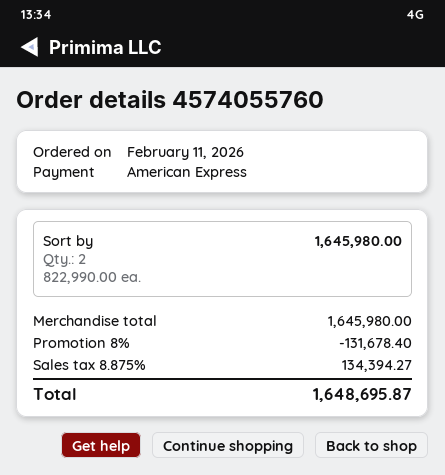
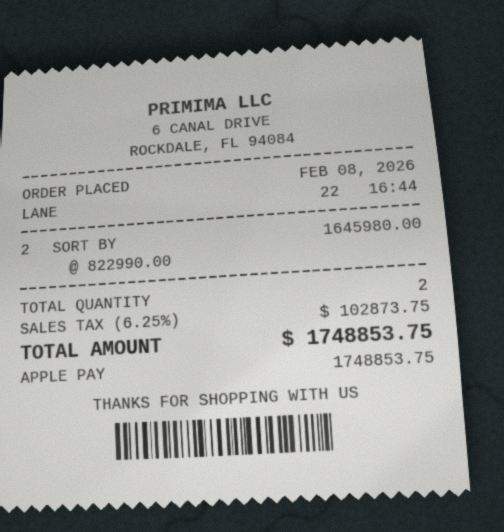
order date: 2026-02-11 -> 2026-02-08
payment method: American Express -> Apple Pay
discount: 8% = 131678.40 -> none
tax: 8.875% = 134394.27 -> 6.25% = 102873.75
total: 1648695.87 -> 1748853.75

